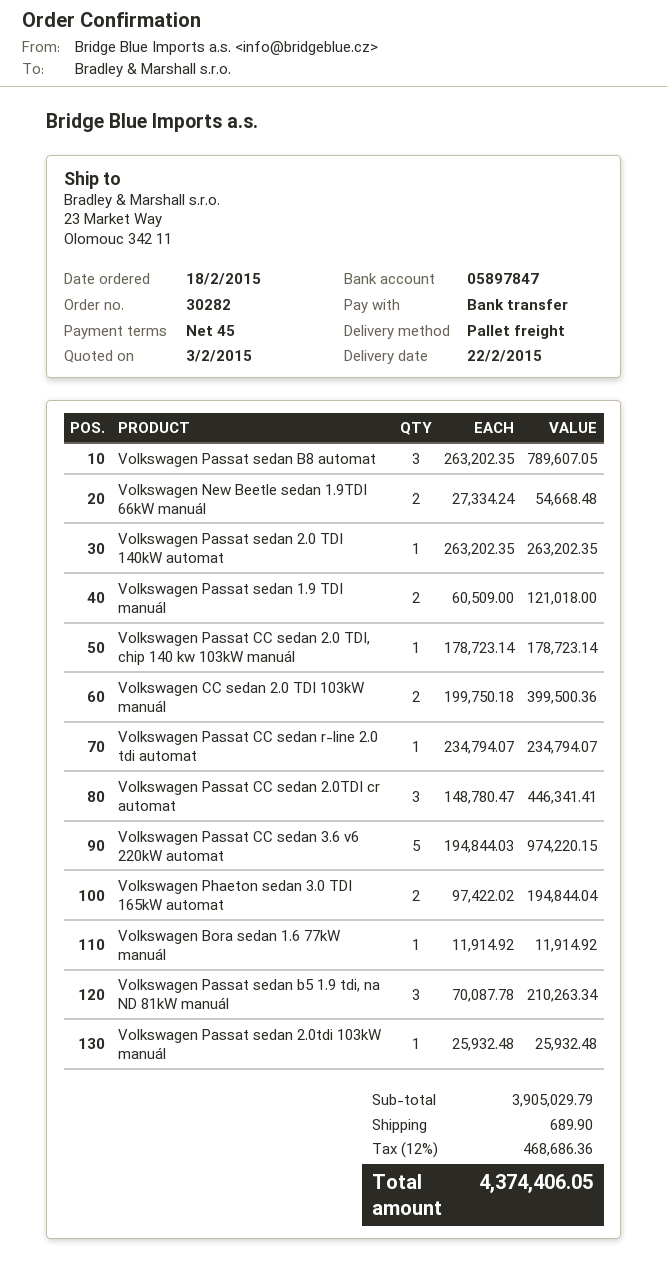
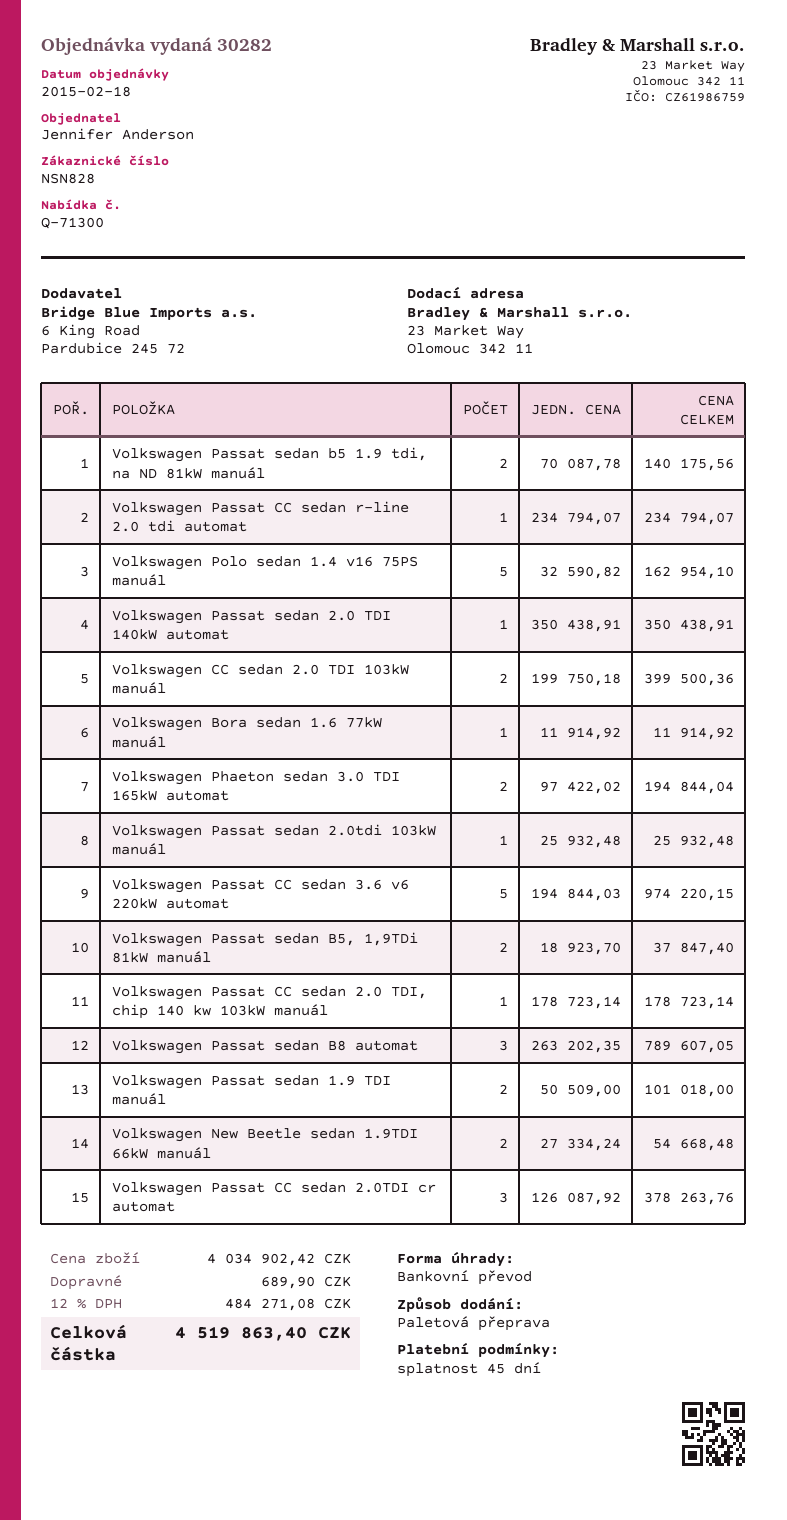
Volkswagen Passat sedan 2.0 TDI 140kW automat: 1 x 263202.35 = 263202.35 -> 1 x 350438.91 = 350438.91
Volkswagen Passat sedan 1.9 TDI manuál: 2 x 60509.00 = 121018.00 -> 2 x 50509.00 = 101018.00
Volkswagen Passat CC sedan 2.0TDI cr automat: 3 x 148780.47 = 446341.41 -> 3 x 126087.92 = 378263.76
Volkswagen Passat sedan b5 1.9 tdi, na ND 81kW manuál: 3 x 70087.78 = 210263.34 -> 2 x 70087.78 = 140175.56
Volkswagen Polo sedan 1.4 v16 75PS manuál: none -> 5 x 32590.82 = 162954.10
Volkswagen Passat sedan B5, 1,9TDi 81kW manuál: none -> 2 x 18923.70 = 37847.40
subtotal: 3905029.79 -> 4034902.42
tax: 12% = 468686.36 -> 12% = 484271.08
total: 4374406.05 -> 4519863.40

